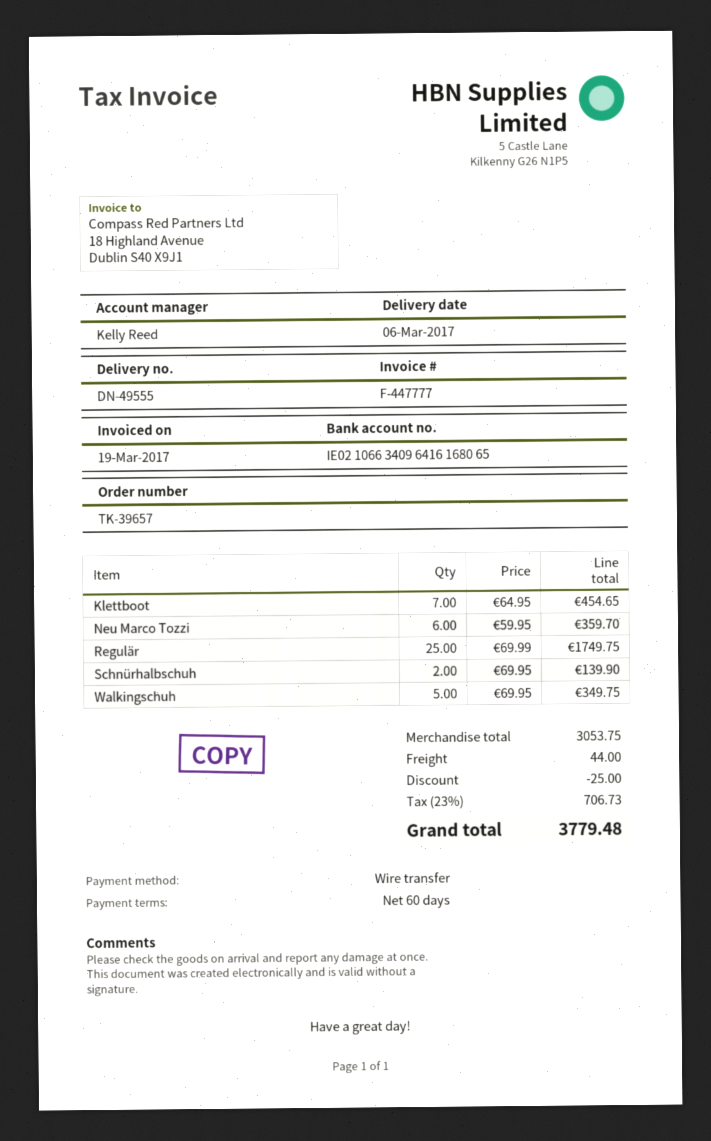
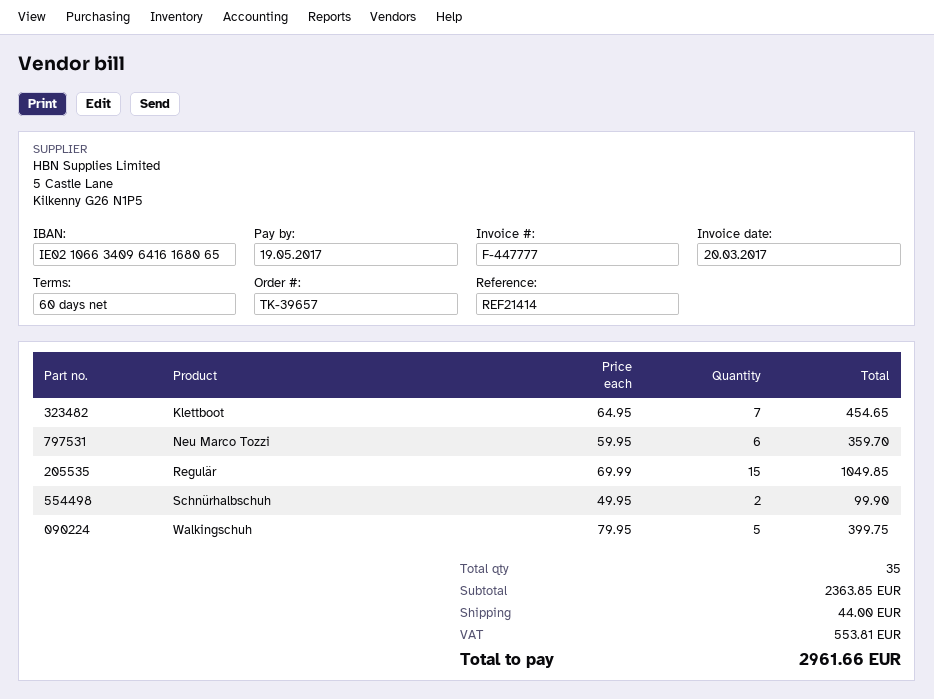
invoice date: 2017-03-19 -> 2017-03-20
Regulär: 25 x 69.99 = 1749.75 -> 15 x 69.99 = 1049.85
Schnürhalbschuh: 2 x 69.95 = 139.90 -> 2 x 49.95 = 99.90
Walkingschuh: 5 x 69.95 = 349.75 -> 5 x 79.95 = 399.75
subtotal: 3053.75 -> 2363.85
discount: 25.00 -> none
tax: 706.73 -> 553.81
total: 3779.48 -> 2961.66

